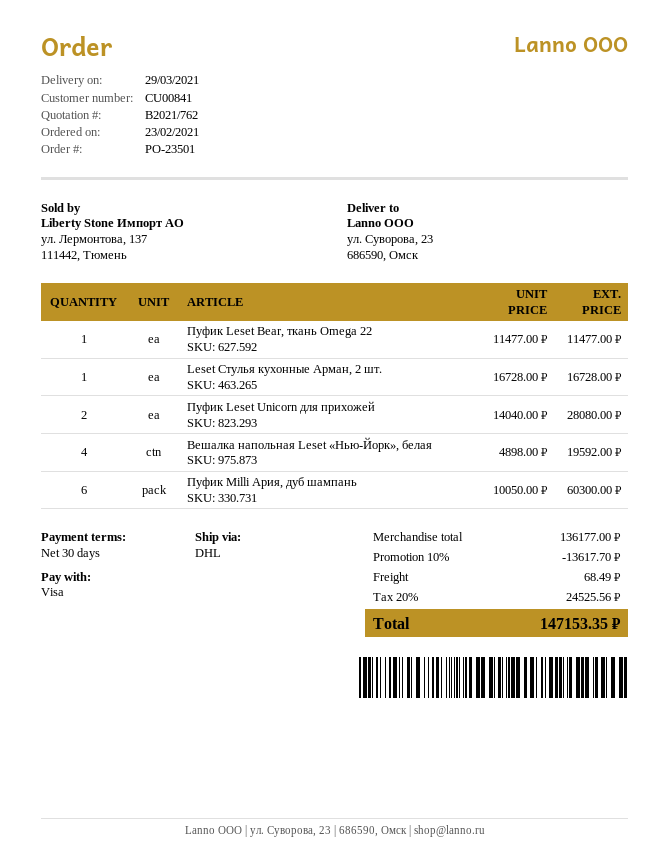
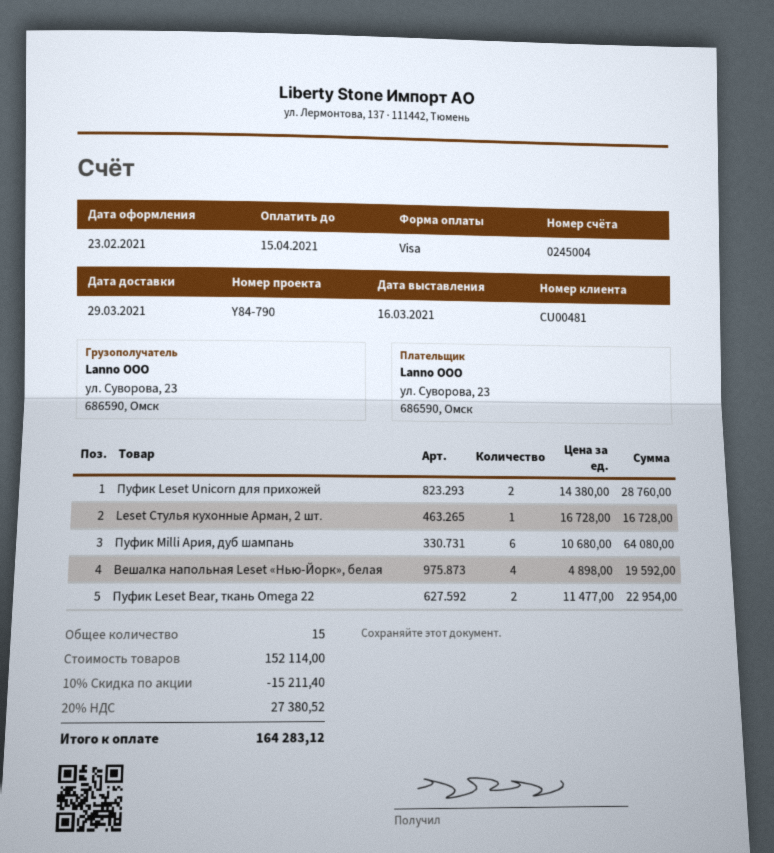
customer number: CU00841 -> CU00481
Пуфик Leset Bear, ткань Omega 22: 1 x 11477.00 = 11477.00 -> 2 x 11477.00 = 22954.00
Пуфик Leset Unicorn для прихожей: 2 x 14040.00 = 28080.00 -> 2 x 14380.00 = 28760.00
Пуфик Milli Ария, дуб шампань: 6 x 10050.00 = 60300.00 -> 6 x 10680.00 = 64080.00
subtotal: 136177.00 -> 152114.00
discount: 10% = 13617.70 -> 10% = 15211.40
shipping: 68.49 -> none
tax: 20% = 24525.56 -> 20% = 27380.52
total: 147153.35 -> 164283.12

